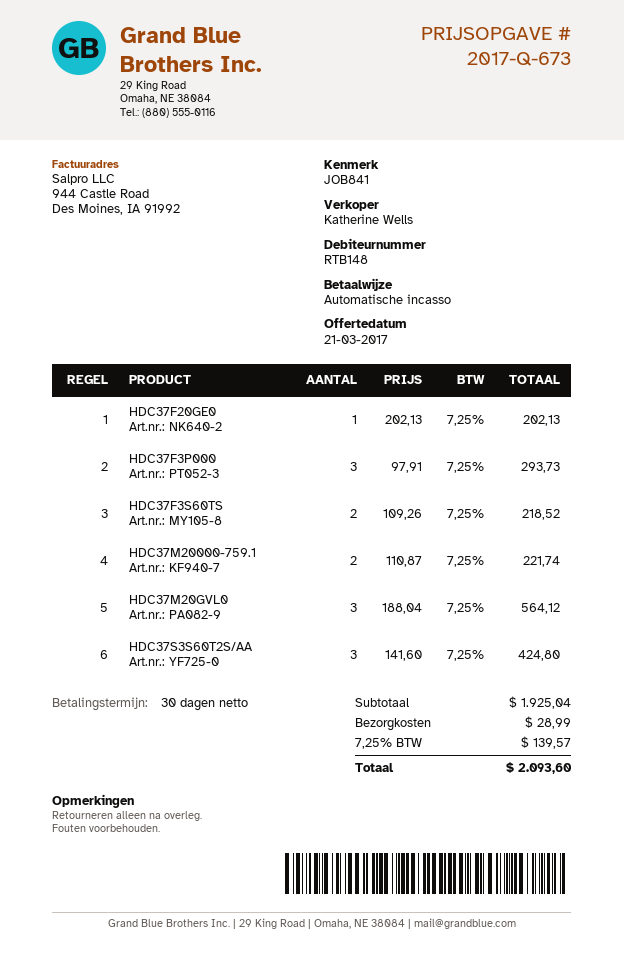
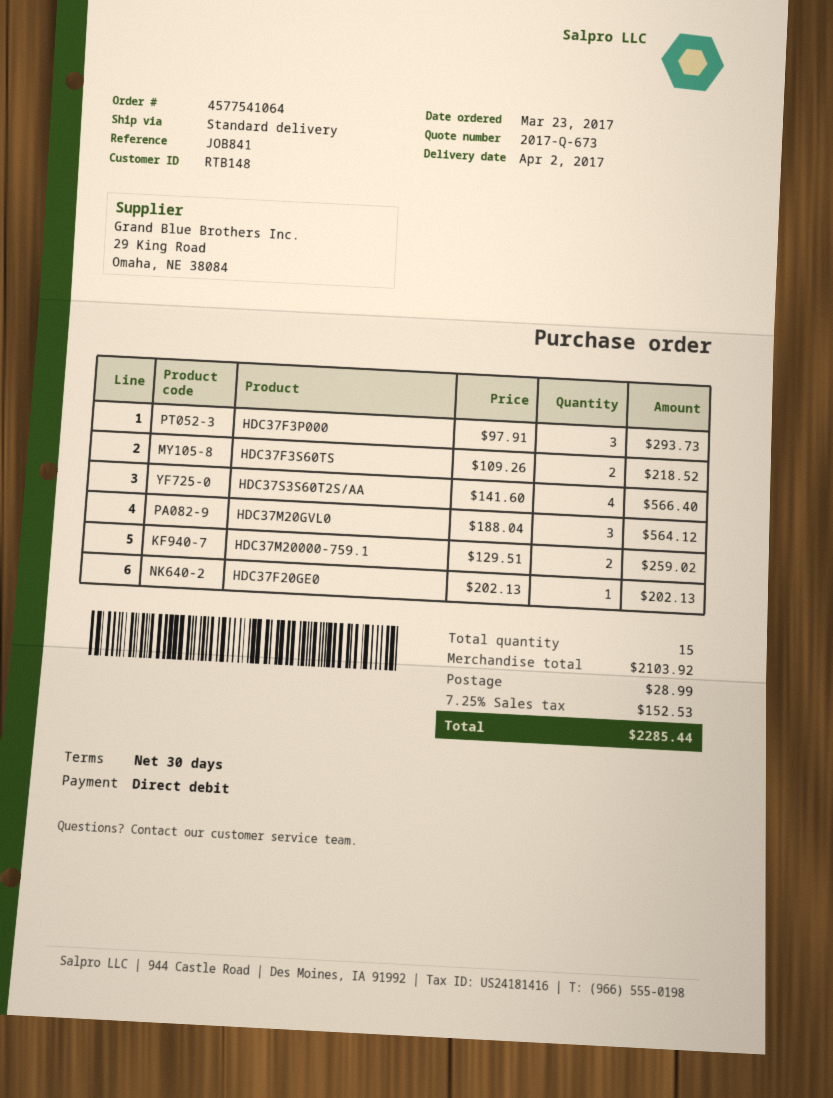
HDC37M20000-759.1: 2 x 110.87 = 221.74 -> 2 x 129.51 = 259.02
HDC37S3S60T2S/AA: 3 x 141.60 = 424.80 -> 4 x 141.60 = 566.40
subtotal: 1925.04 -> 2103.92
tax: 7.25% = 139.57 -> 7.25% = 152.53
total: 2093.60 -> 2285.44

